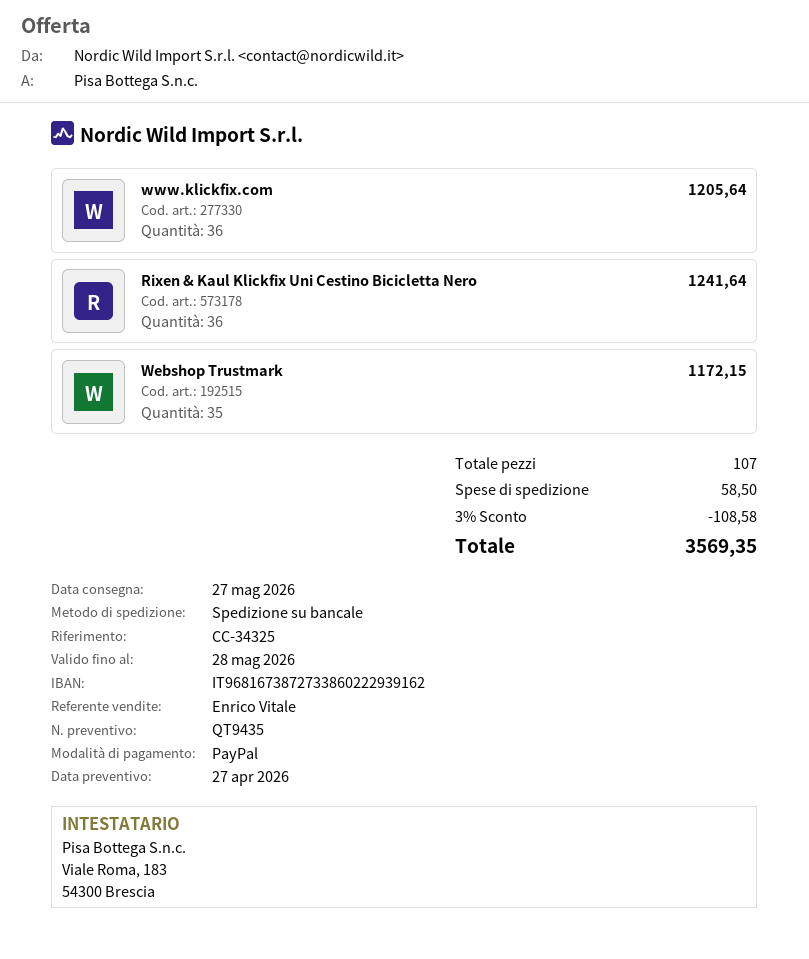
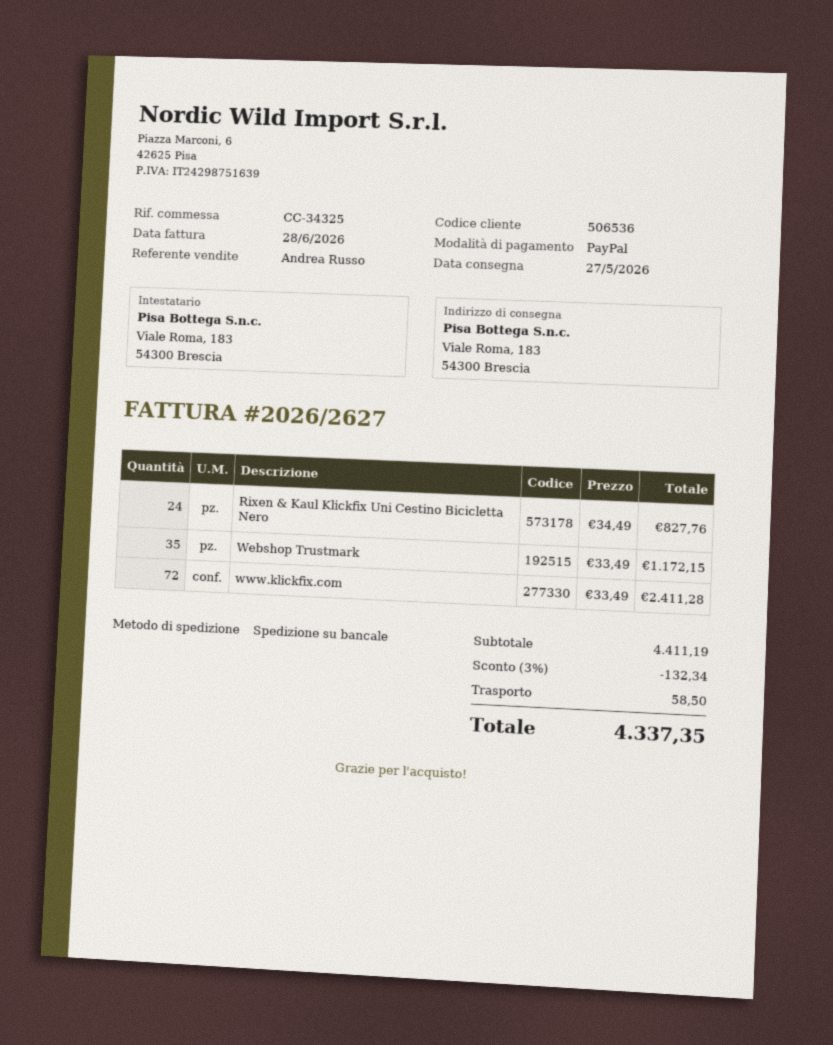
sales rep: Enrico Vitale -> Andrea Russo
www.klickfix.com: 36 for 1205.64 -> 72 for 2411.28
Rixen & Kaul Klickfix Uni Cestino Bicicletta Nero: 36 for 1241.64 -> 24 for 827.76
discount: 3% = 108.58 -> 3% = 132.34
total: 3569.35 -> 4337.35

